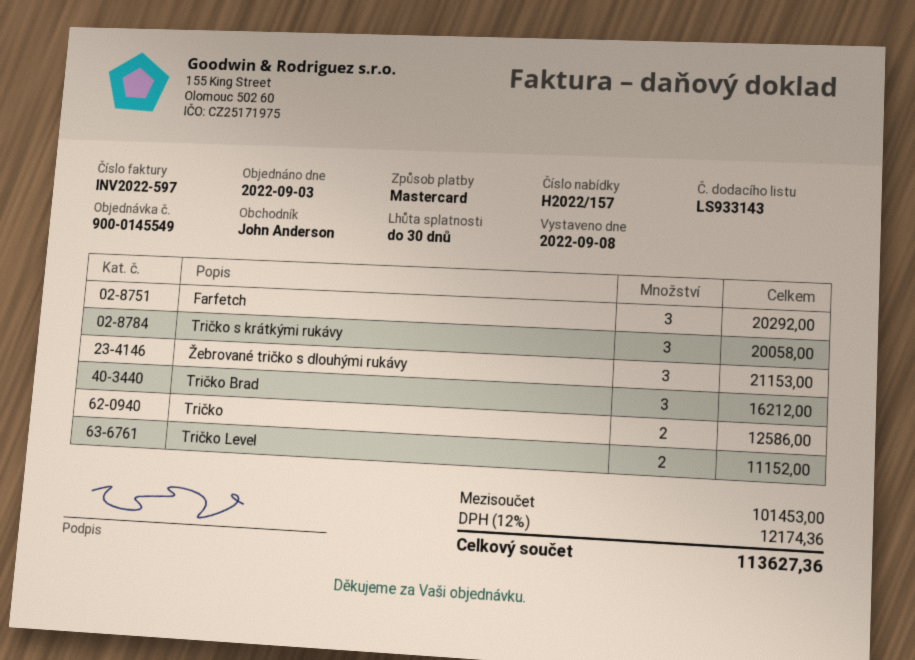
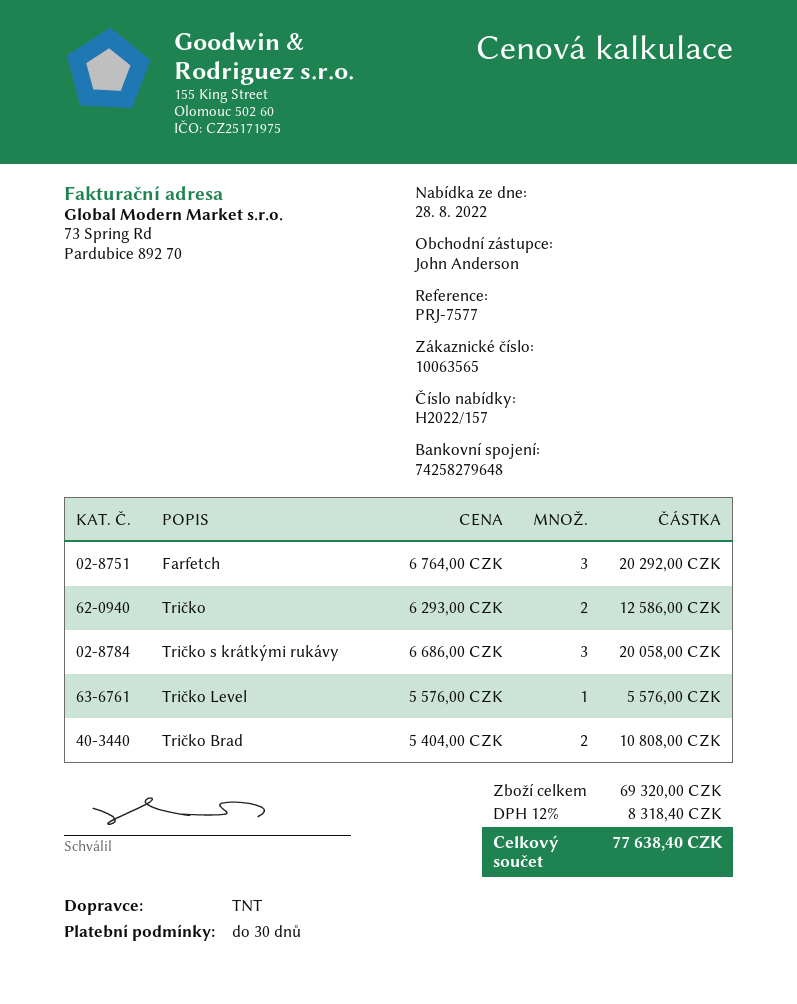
Žebrované tričko s dlouhými rukávy: 3 for 21153.00 -> none
Tričko Brad: 3 for 16212.00 -> 2 for 10808.00
Tričko Level: 2 for 11152.00 -> 1 for 5576.00
subtotal: 101453.00 -> 69320.00
tax: 12% = 12174.36 -> 12% = 8318.40
total: 113627.36 -> 77638.40

